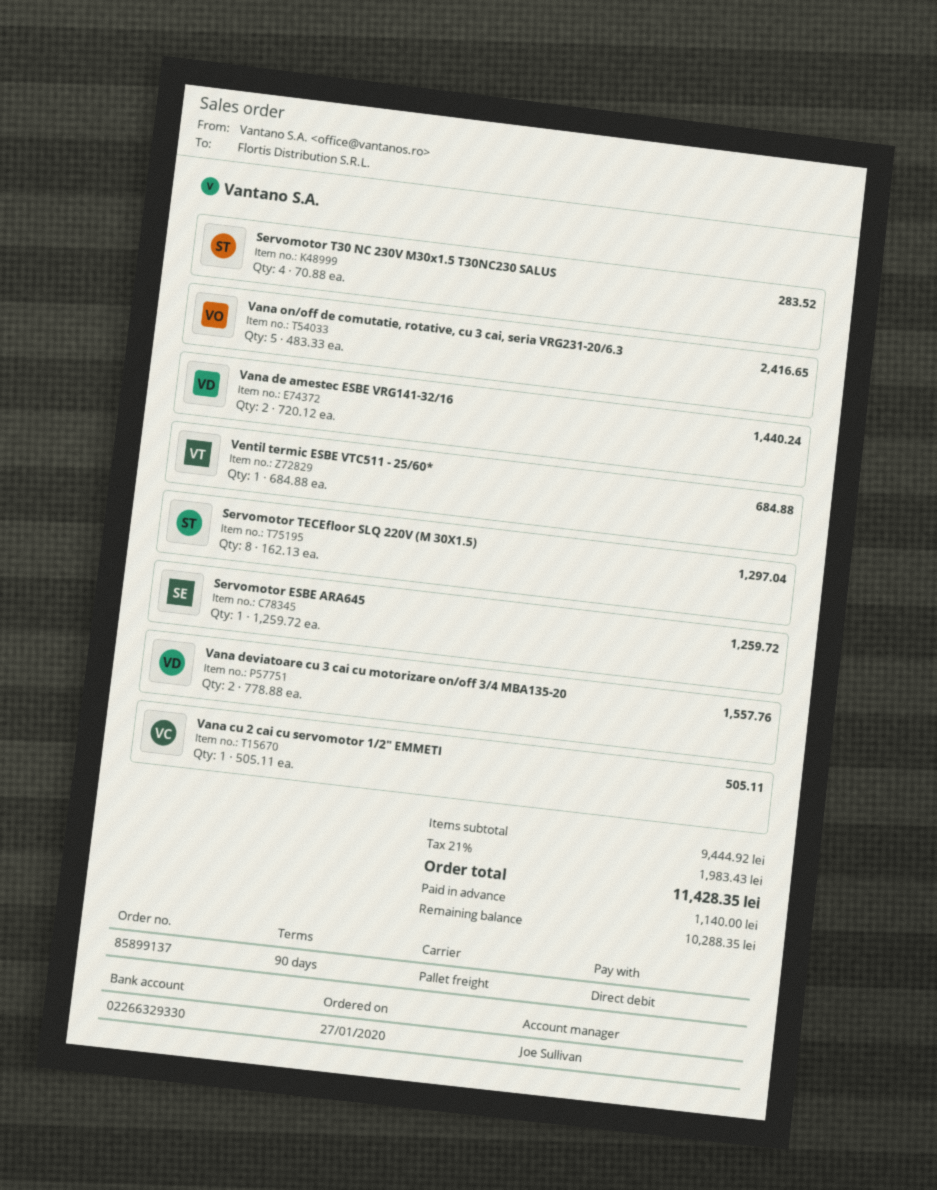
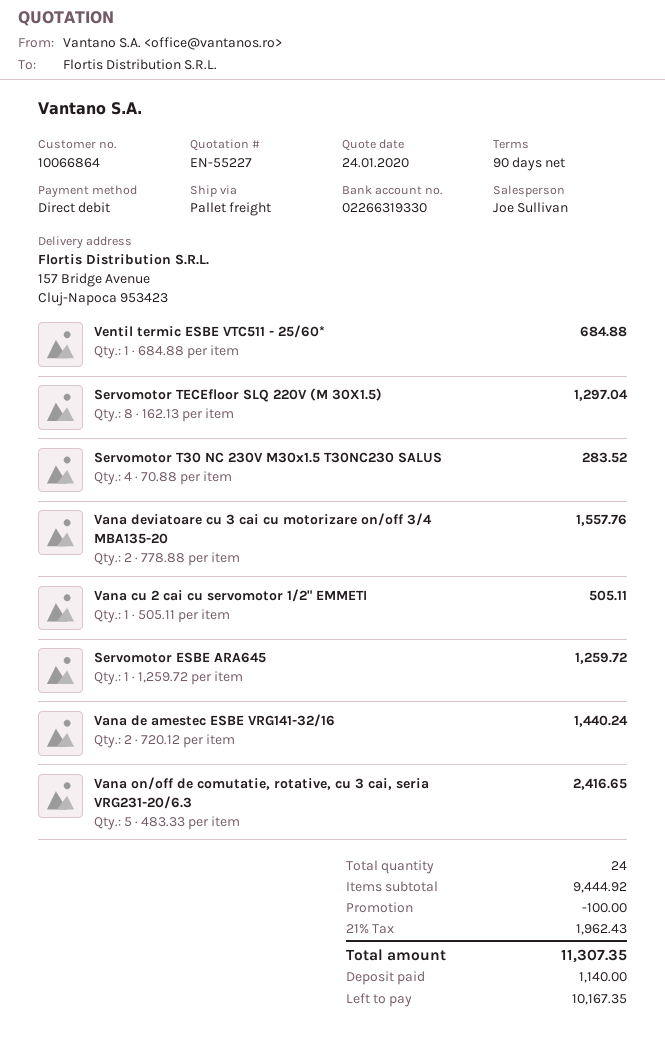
bank account: 02266329330 -> 02266319330
discount: none -> 100.00
tax: 21% = 1983.43 -> 21% = 1962.43
total: 11428.35 -> 11307.35
balance: 10288.35 -> 10167.35

